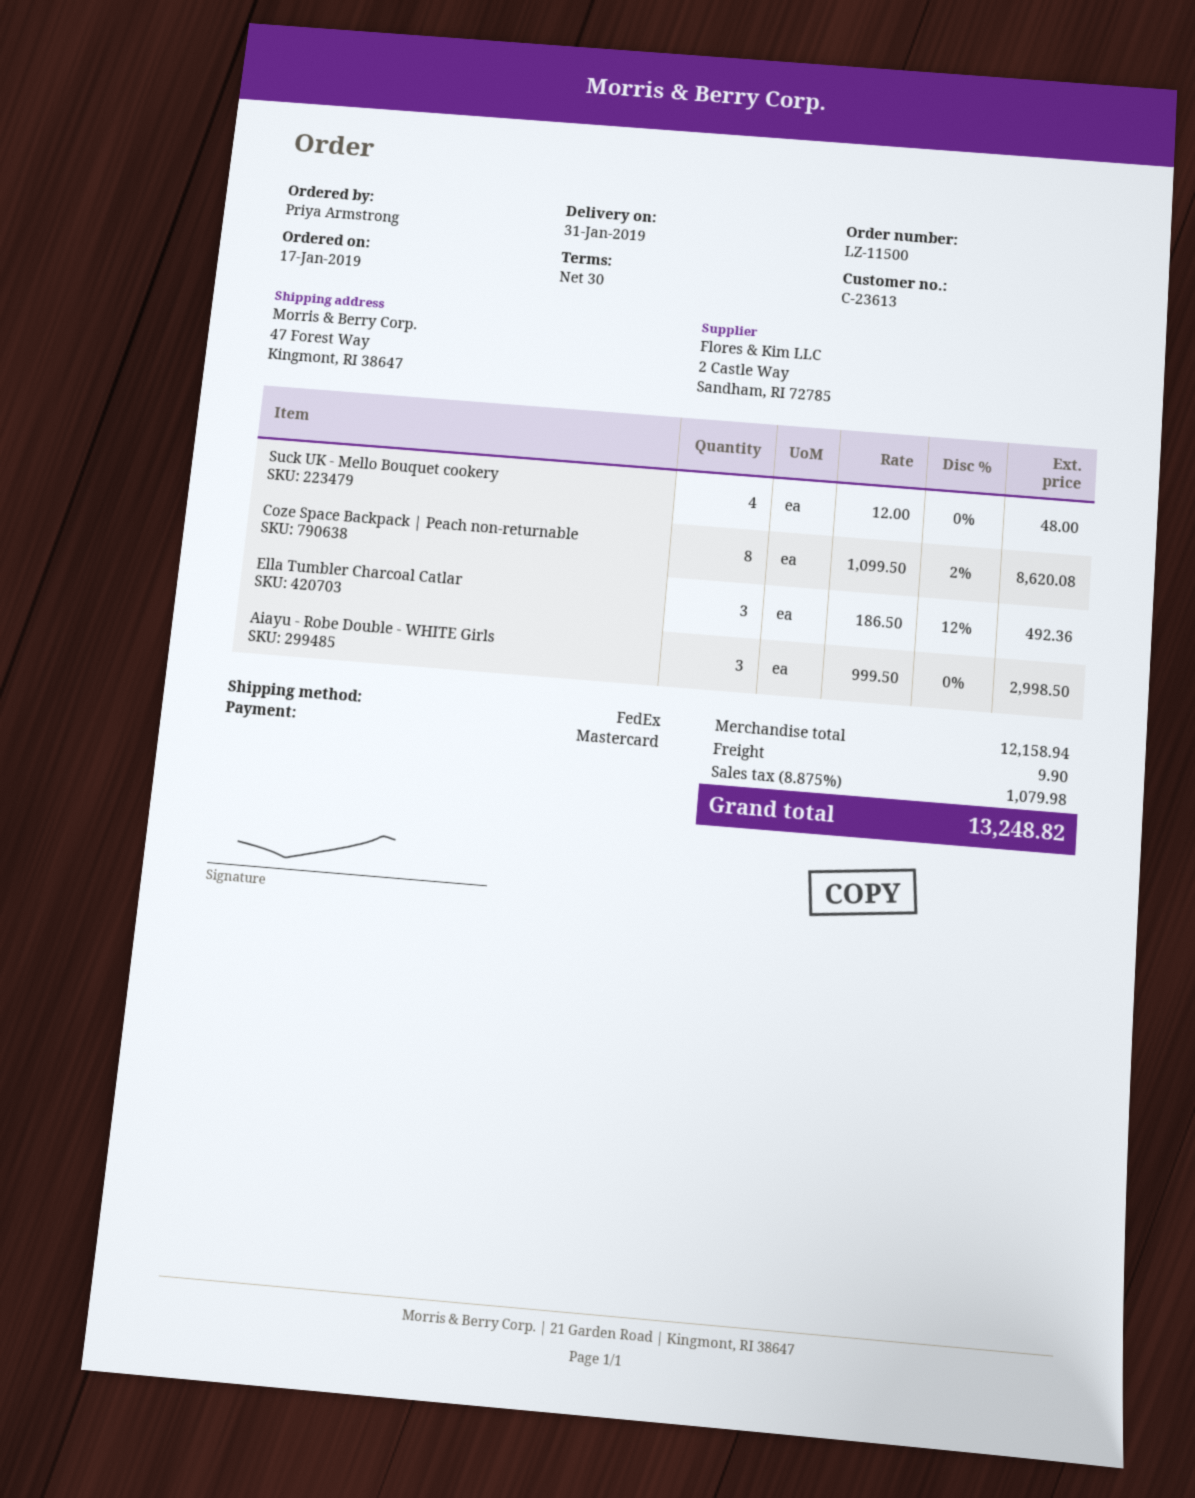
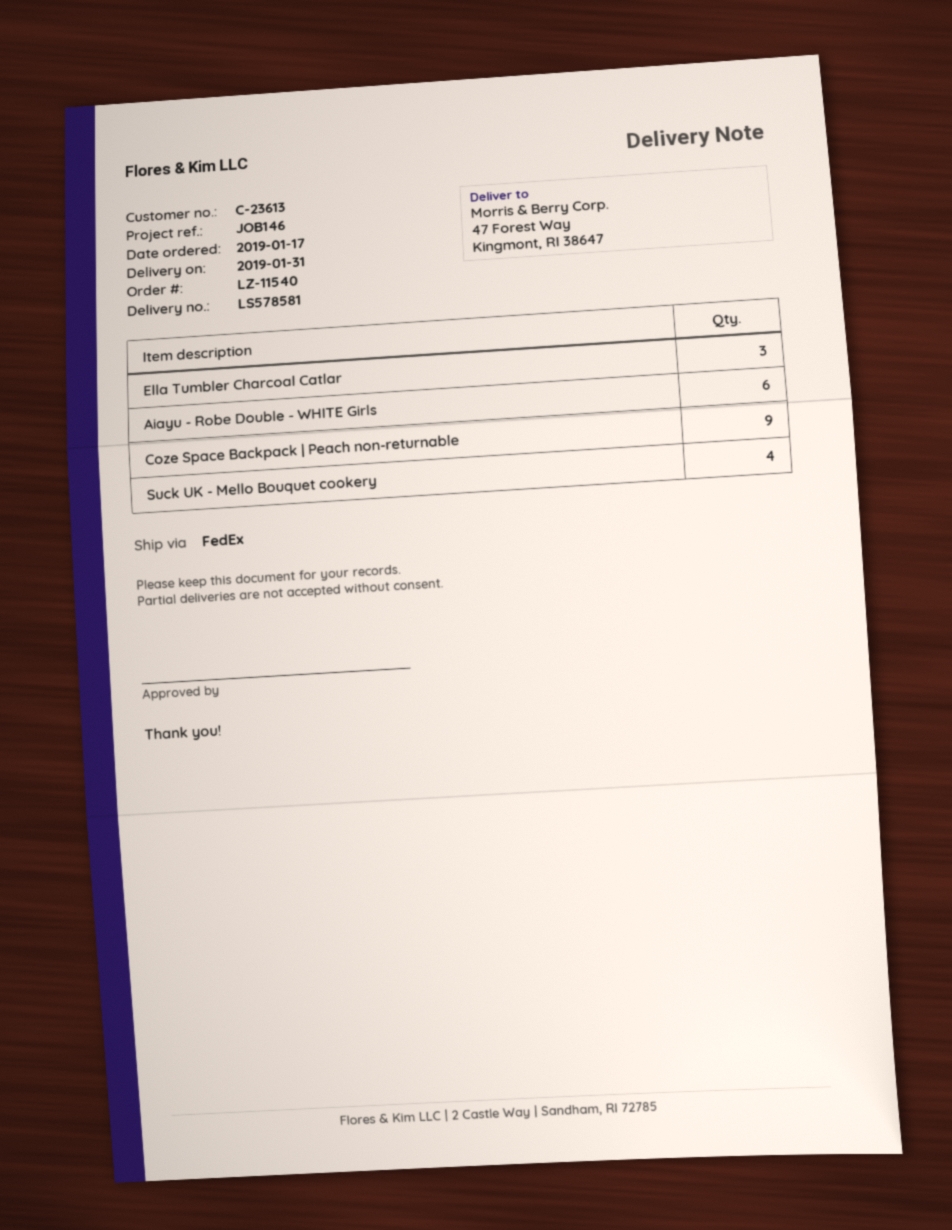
order number: LZ-11500 -> LZ-11540
Coze Space Backpack | Peach non-returnable: 8 -> 9
Aiayu - Robe Double - WHITE Girls: 3 -> 6

